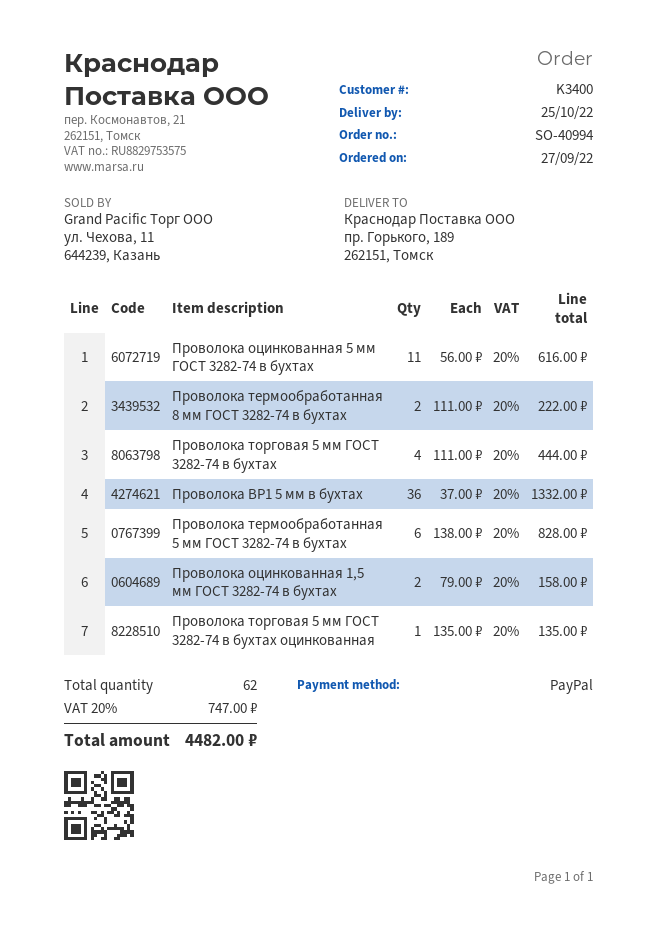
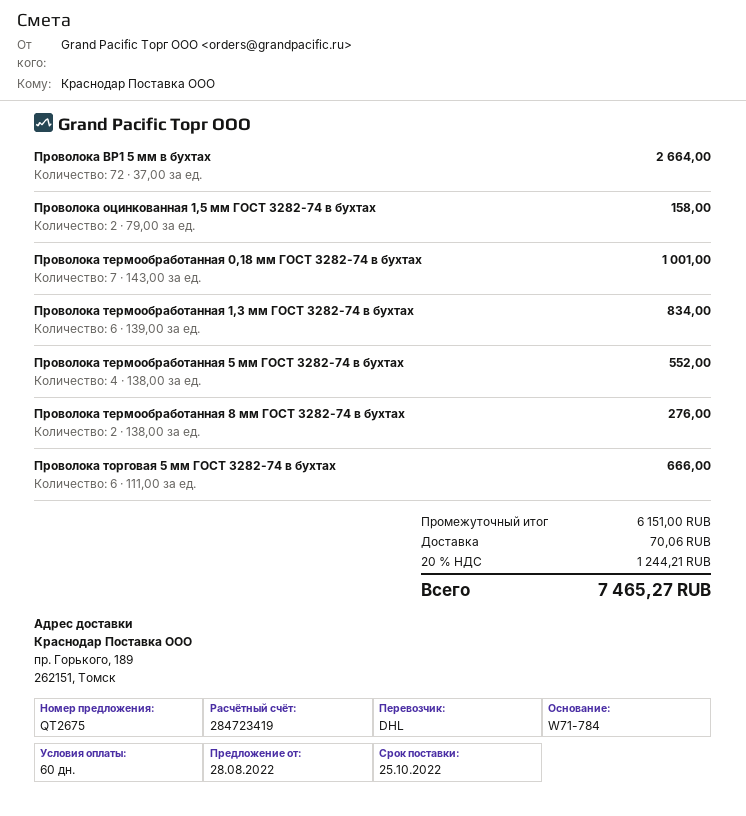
Проволока оцинкованная 5 мм ГОСТ 3282-74 в бухтах: 11 x 56.00 = 616.00 -> none
Проволока термообработанная 8 мм ГОСТ 3282-74 в бухтах: 2 x 111.00 = 222.00 -> 2 x 138.00 = 276.00
Проволока торговая 5 мм ГОСТ 3282-74 в бухтах: 4 x 111.00 = 444.00 -> 6 x 111.00 = 666.00
Проволока ВР1 5 мм в бухтах: 36 x 37.00 = 1332.00 -> 72 x 37.00 = 2664.00
Проволока термообработанная 5 мм ГОСТ 3282-74 в бухтах: 6 x 138.00 = 828.00 -> 4 x 138.00 = 552.00
Проволока торговая 5 мм ГОСТ 3282-74 в бухтах оцинкованная: 1 x 135.00 = 135.00 -> none
Проволока термообработанная 0,18 мм ГОСТ 3282-74 в бухтах: none -> 7 x 143.00 = 1001.00
Проволока термообработанная 1,3 мм ГОСТ 3282-74 в бухтах: none -> 6 x 139.00 = 834.00
shipping: none -> 70.06
tax: 20% = 747.00 -> 20% = 1244.21
total: 4482.00 -> 7465.27

